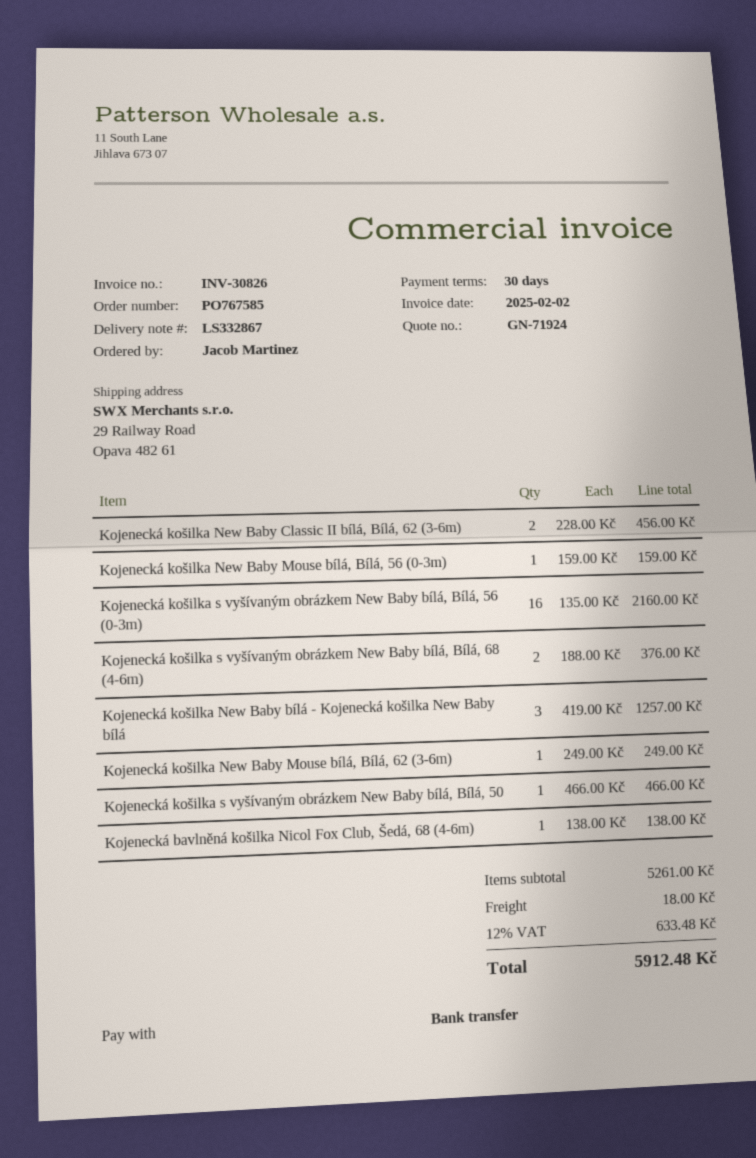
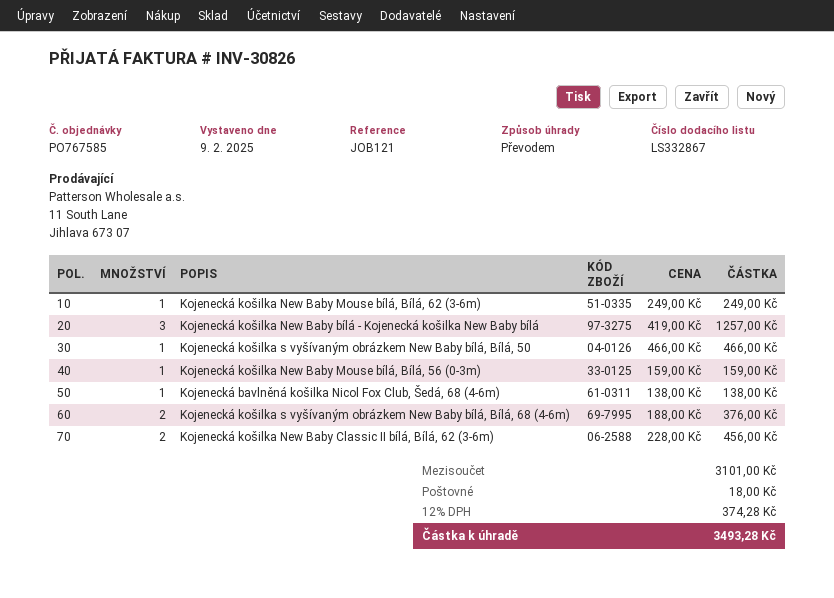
invoice date: 2025-02-02 -> 2025-02-09
Kojenecká košilka s vyšívaným obrázkem New Baby bílá, Bílá, 56 (0-3m): 16 x 135.00 = 2160.00 -> none
subtotal: 5261.00 -> 3101.00
tax: 12% = 633.48 -> 12% = 374.28
total: 5912.48 -> 3493.28

